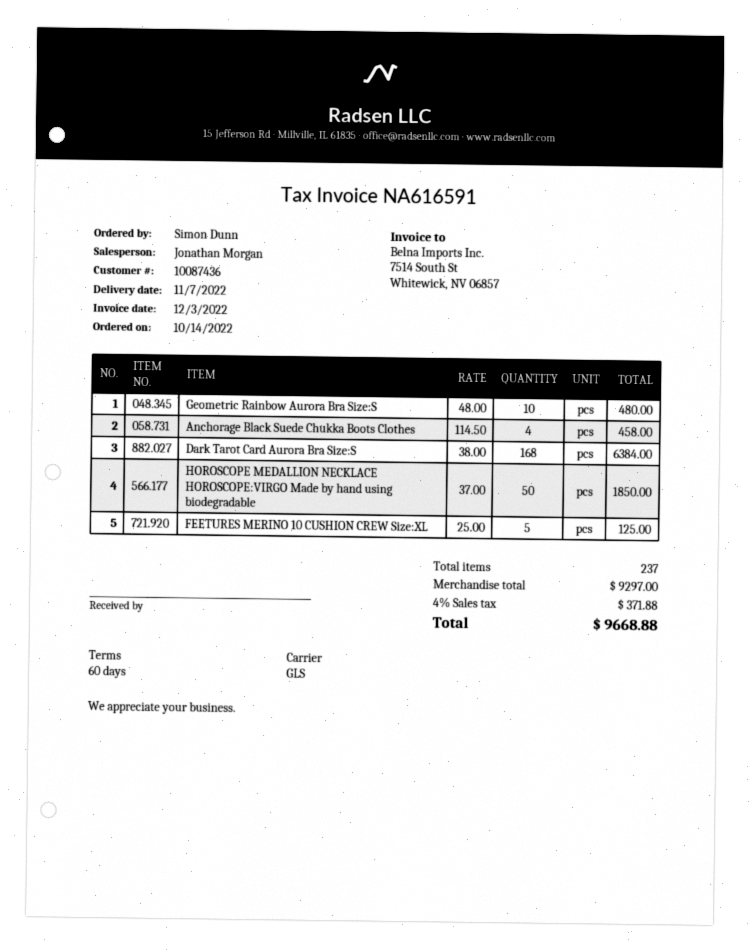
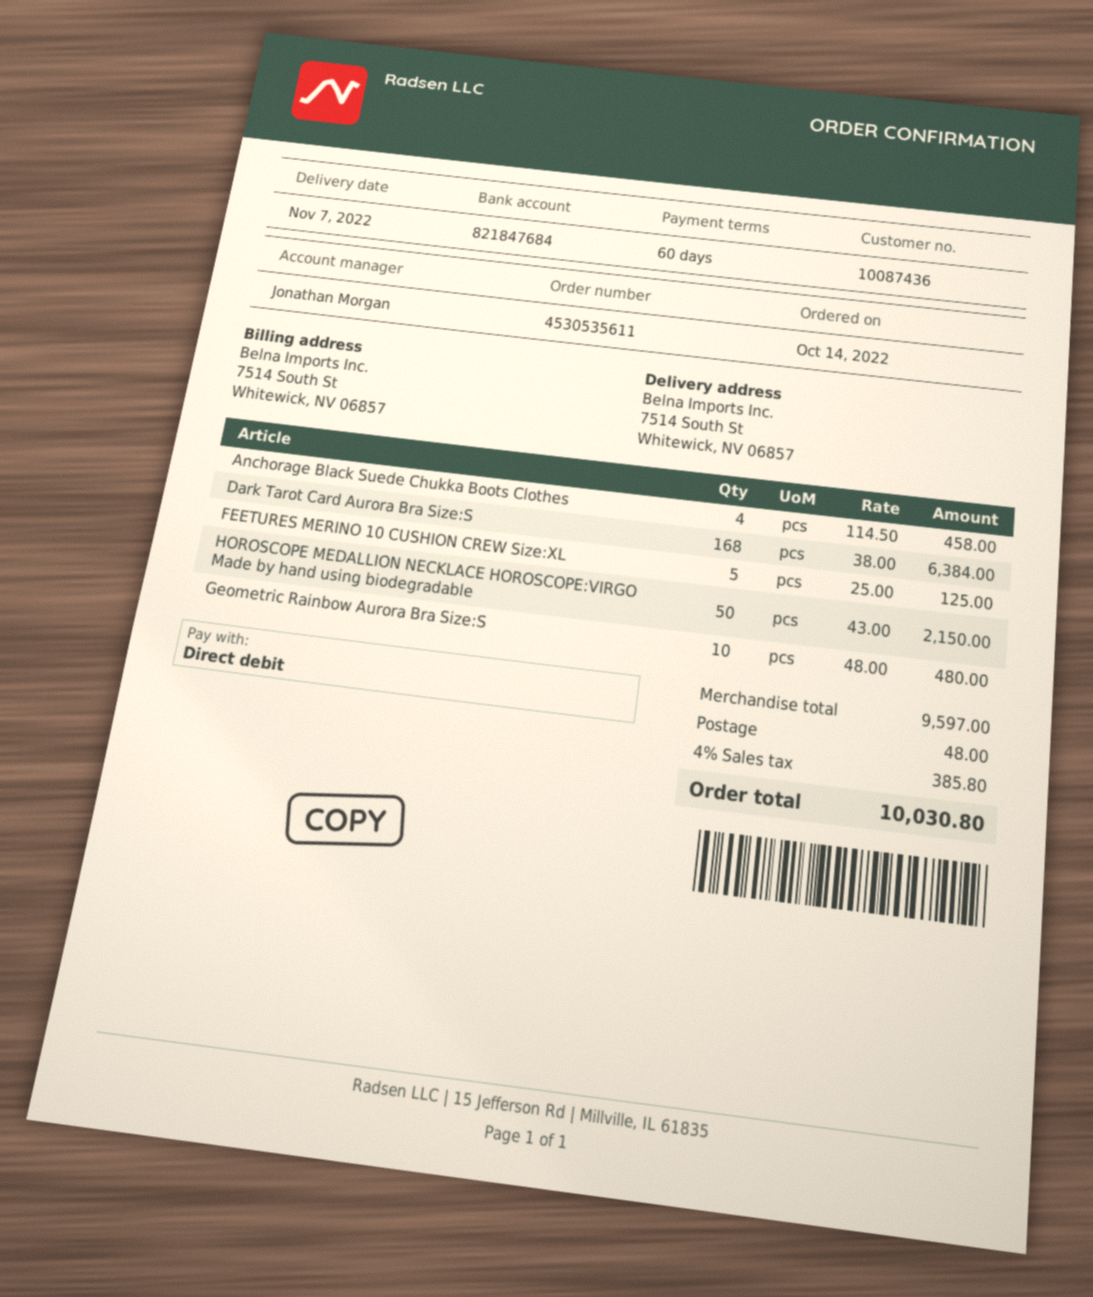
HOROSCOPE MEDALLION NECKLACE HOROSCOPE:VIRGO Made by hand using biodegradable: 50 x 37.00 = 1850.00 -> 50 x 43.00 = 2150.00
subtotal: 9297.00 -> 9597.00
shipping: none -> 48.00
tax: 4% = 371.88 -> 4% = 385.80
total: 9668.88 -> 10030.80

